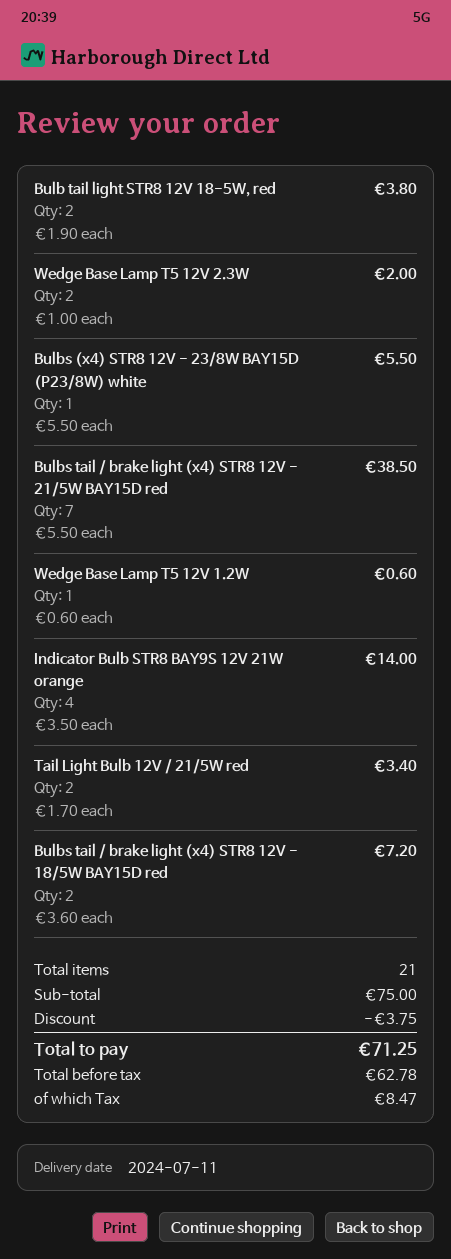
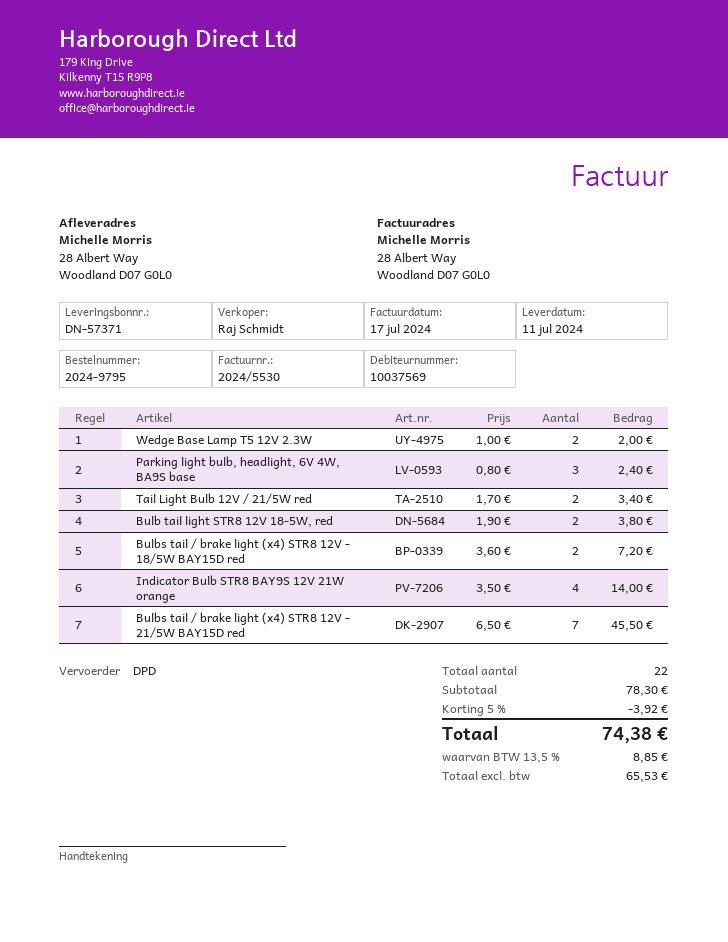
Bulbs (x4) STR8 12V - 23/8W BAY15D (P23/8W) white: 1 x 5.50 = 5.50 -> none
Bulbs tail / brake light (x4) STR8 12V - 21/5W BAY15D red: 7 x 5.50 = 38.50 -> 7 x 6.50 = 45.50
Wedge Base Lamp T5 12V 1.2W: 1 x 0.60 = 0.60 -> none
Parking light bulb, headlight, 6V 4W, BA9S base: none -> 3 x 0.80 = 2.40
total quantity: 21 -> 22
subtotal: 75.00 -> 78.30
discount: 3.75 -> 3.92
net: 62.78 -> 65.53
tax: 8.47 -> 8.85
total: 71.25 -> 74.38

